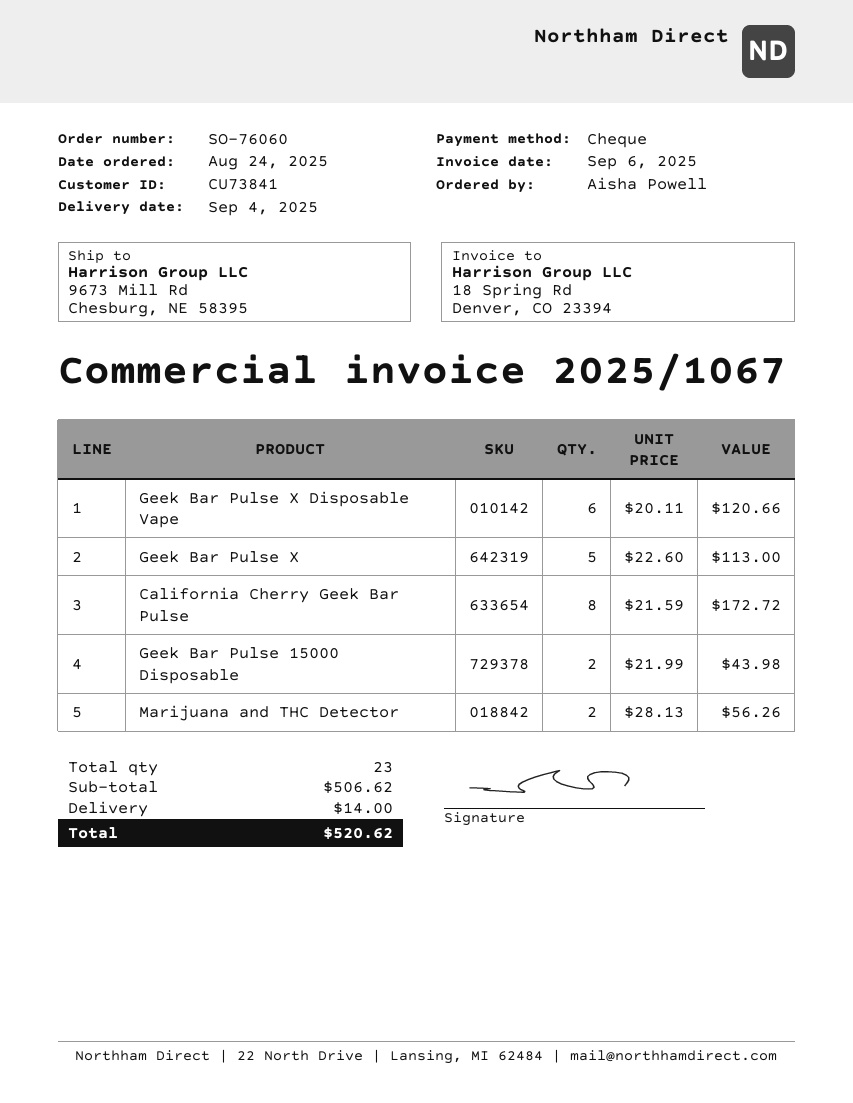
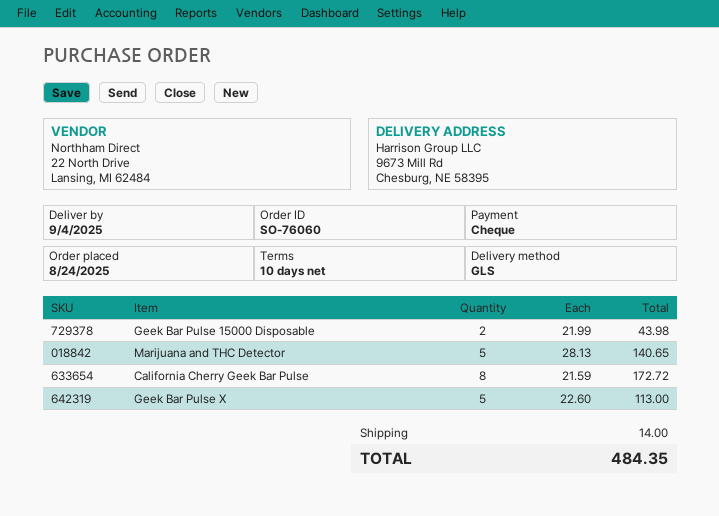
Geek Bar Pulse X Disposable Vape: 6 x 20.11 = 120.66 -> none
Marijuana and THC Detector: 2 x 28.13 = 56.26 -> 5 x 28.13 = 140.65
total: 520.62 -> 484.35

